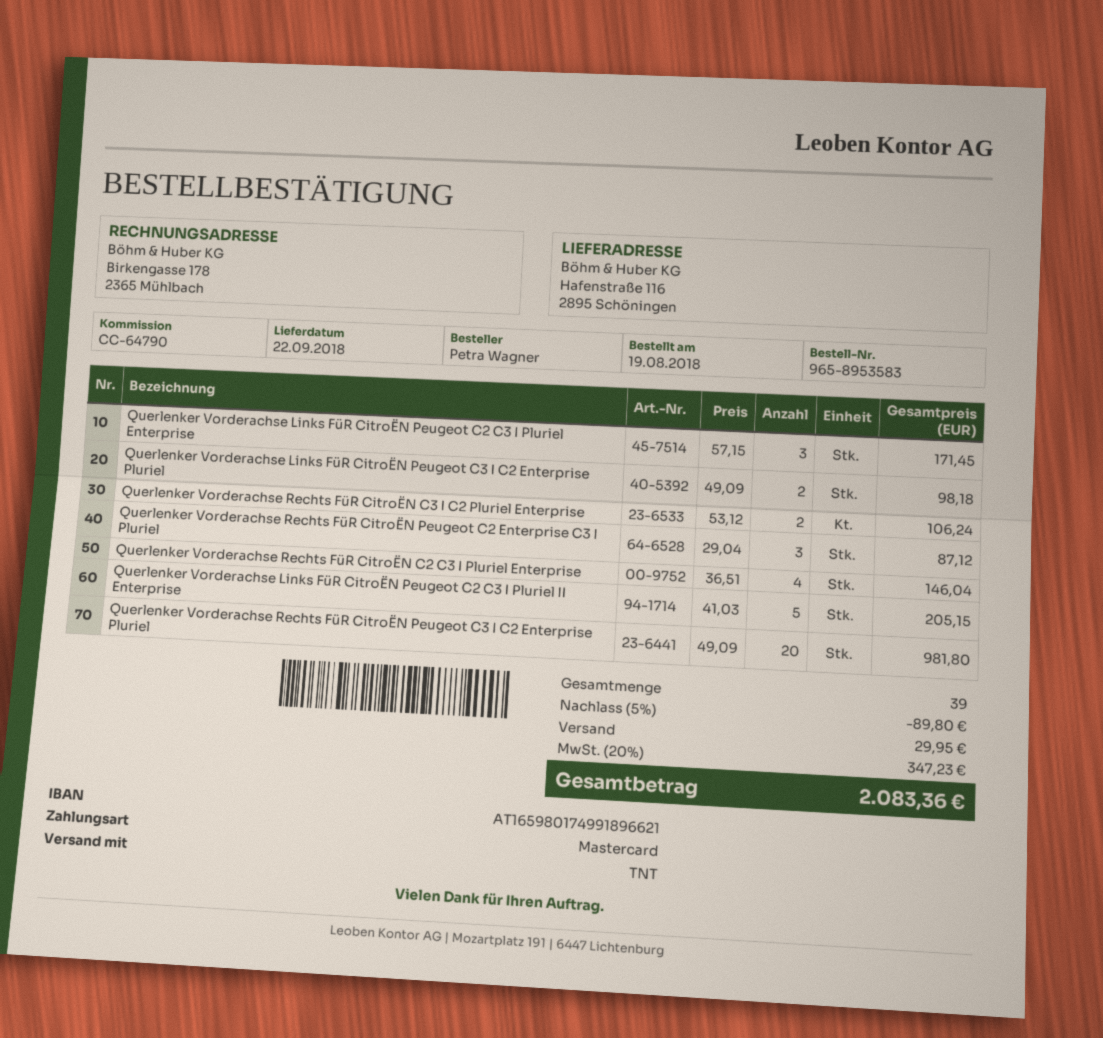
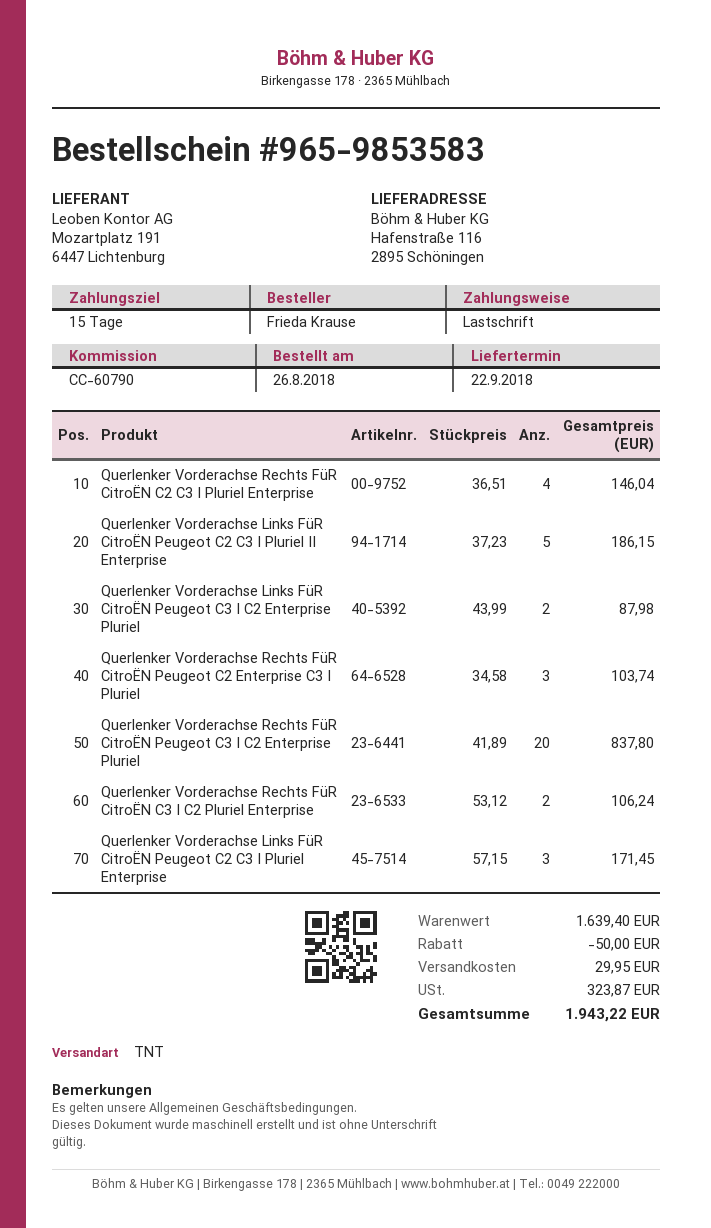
order number: 965-8953583 -> 965-9853583
order date: 2018-08-19 -> 2018-08-26
reference: CC-64790 -> CC-60790
ordered by: Petra Wagner -> Frieda Krause
payment method: Mastercard -> direct debit
Querlenker Vorderachse Links FüR CitroËN Peugeot C3 I C2 Enterprise Pluriel: 2 x 49.09 = 98.18 -> 2 x 43.99 = 87.98
Querlenker Vorderachse Rechts FüR CitroËN Peugeot C2 Enterprise C3 I Pluriel: 3 x 29.04 = 87.12 -> 3 x 34.58 = 103.74
Querlenker Vorderachse Links FüR CitroËN Peugeot C2 C3 I Pluriel II Enterprise: 5 x 41.03 = 205.15 -> 5 x 37.23 = 186.15
Querlenker Vorderachse Rechts FüR CitroËN Peugeot C3 I C2 Enterprise Pluriel: 20 x 49.09 = 981.80 -> 20 x 41.89 = 837.80
discount: 89.80 -> 50.00
tax: 347.23 -> 323.87
total: 2083.36 -> 1943.22

